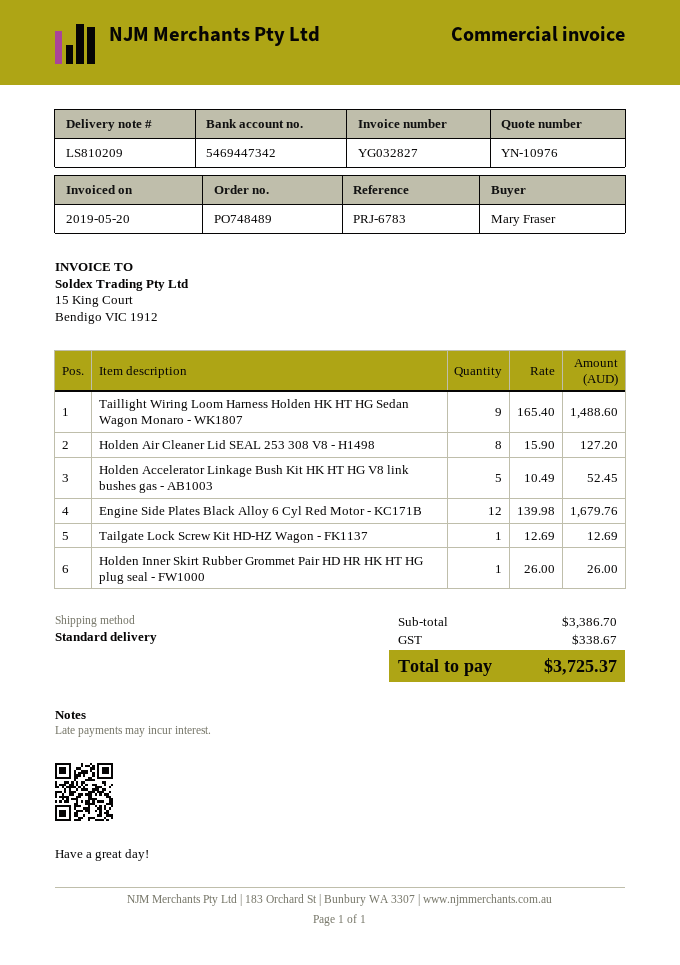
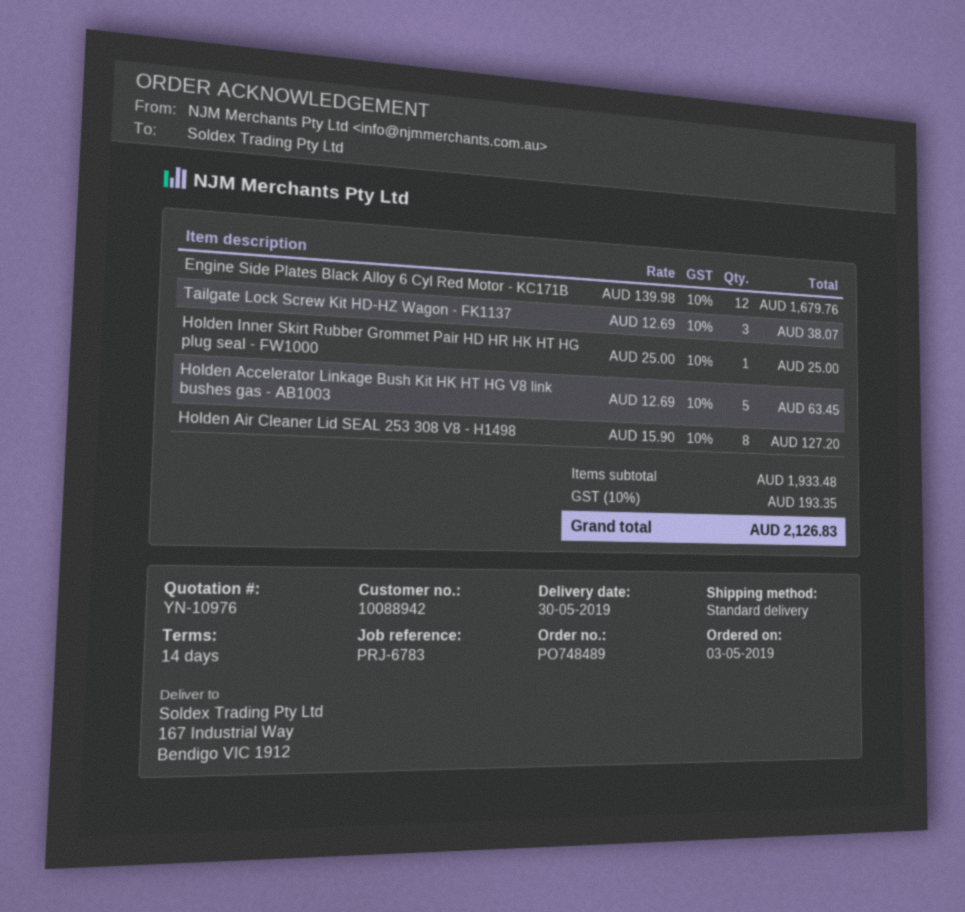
Taillight Wiring Loom Harness Holden HK HT HG Sedan Wagon Monaro - WK1807: 9 x 165.40 = 1488.60 -> none
Holden Accelerator Linkage Bush Kit HK HT HG V8 link bushes gas - AB1003: 5 x 10.49 = 52.45 -> 5 x 12.69 = 63.45
Tailgate Lock Screw Kit HD-HZ Wagon - FK1137: 1 x 12.69 = 12.69 -> 3 x 12.69 = 38.07
Holden Inner Skirt Rubber Grommet Pair HD HR HK HT HG plug seal - FW1000: 1 x 26.00 = 26.00 -> 1 x 25.00 = 25.00
subtotal: 3386.70 -> 1933.48
tax: 338.67 -> 193.35
total: 3725.37 -> 2126.83

